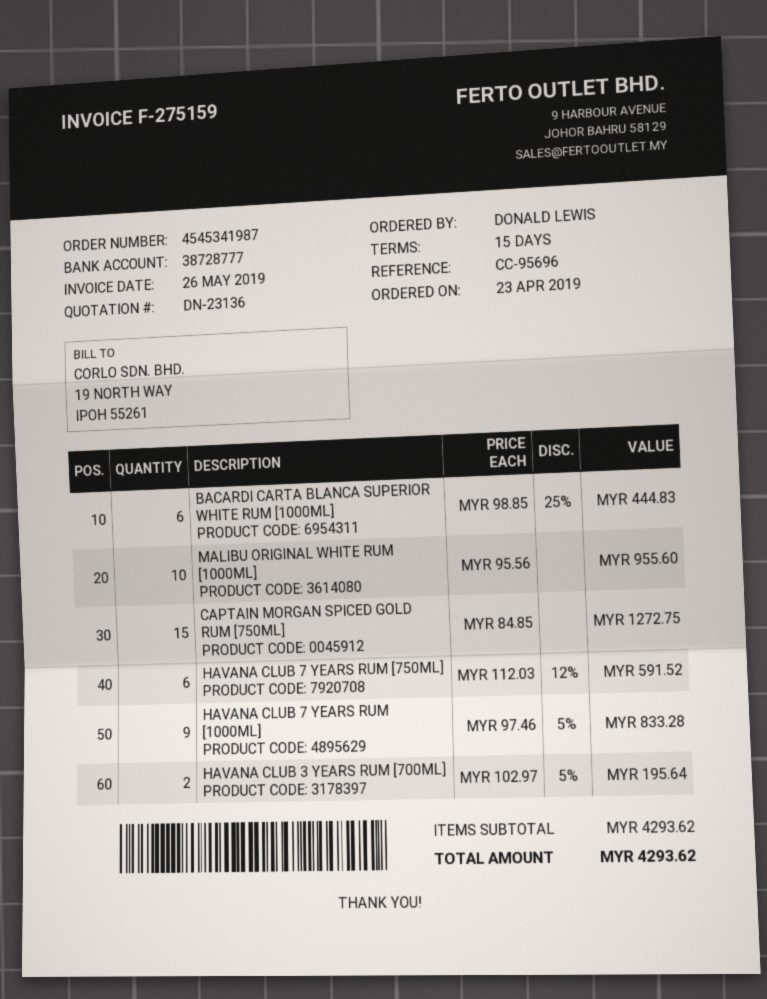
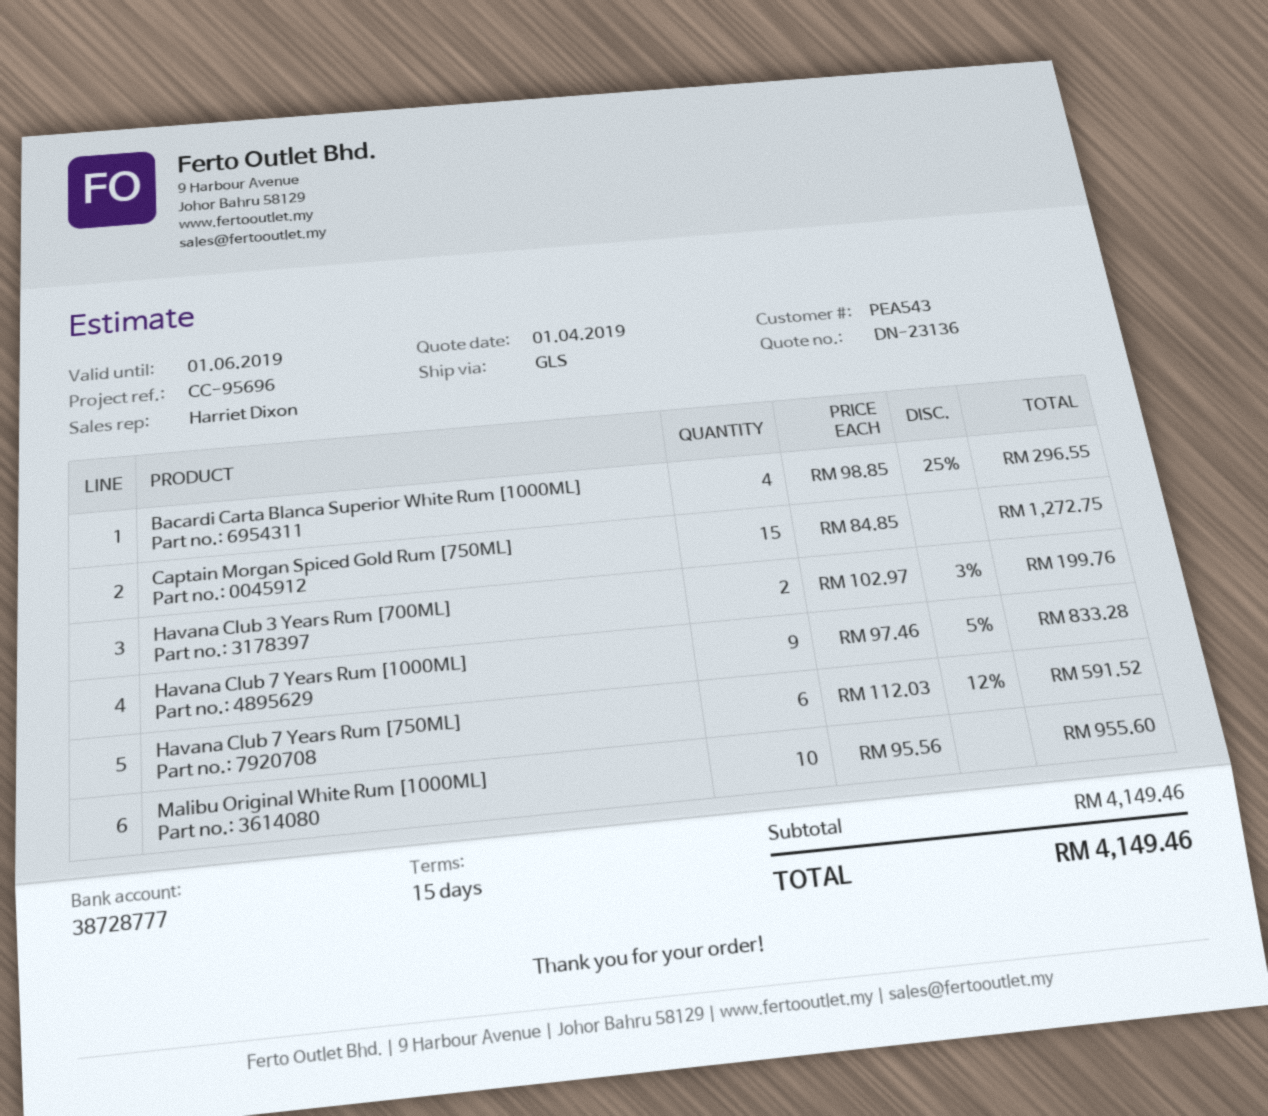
BACARDI CARTA BLANCA SUPERIOR WHITE RUM [1000ML]: 6 x 98.85 - 25% = 444.83 -> 4 x 98.85 - 25% = 296.55
HAVANA CLUB 3 YEARS RUM [700ML]: 2 x 102.97 - 5% = 195.64 -> 2 x 102.97 - 3% = 199.76
subtotal: 4293.62 -> 4149.46
total: 4293.62 -> 4149.46

